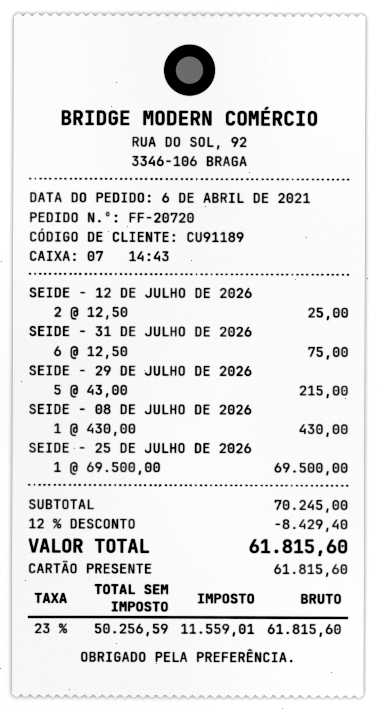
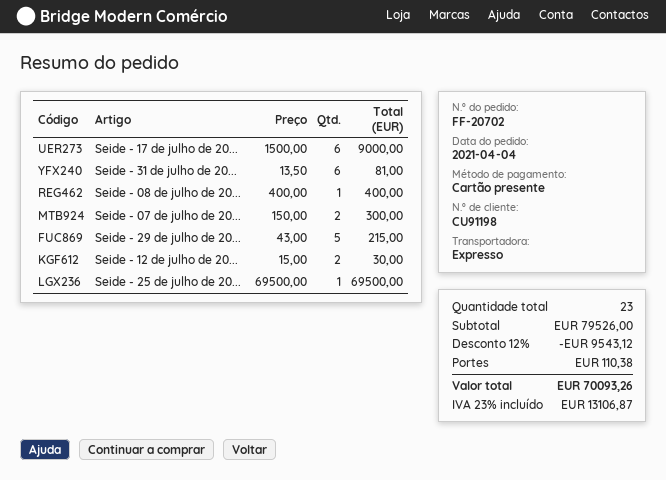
order number: FF-20720 -> FF-20702
order date: 2021-04-06 -> 2021-04-04
customer number: CU91189 -> CU91198
SEIDE - 12 DE JULHO DE 2026: 2 x 12.50 = 25.00 -> 2 x 15.00 = 30.00
SEIDE - 31 DE JULHO DE 2026: 6 x 12.50 = 75.00 -> 6 x 13.50 = 81.00
SEIDE - 08 DE JULHO DE 2026: 1 x 430.00 = 430.00 -> 1 x 400.00 = 400.00
Seide - 17 de julho de 20...: none -> 6 x 1500.00 = 9000.00
Seide - 07 de julho de 20...: none -> 2 x 150.00 = 300.00
subtotal: 70245.00 -> 79526.00
discount: 12% = 8429.40 -> 12% = 9543.12
shipping: none -> 110.38
tax: 23% = 11559.01 -> 23% = 13106.87
total: 61815.60 -> 70093.26

